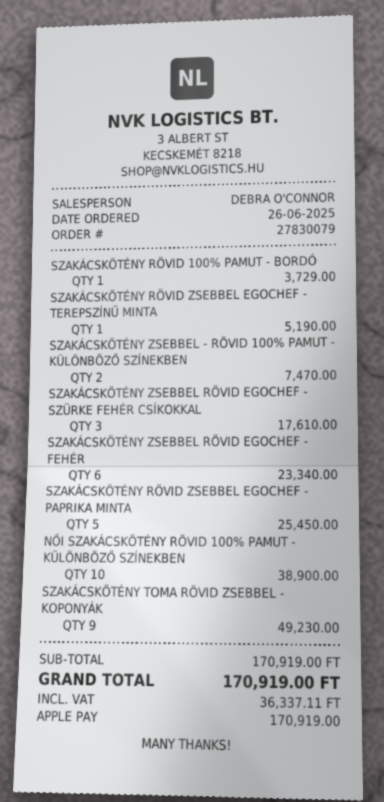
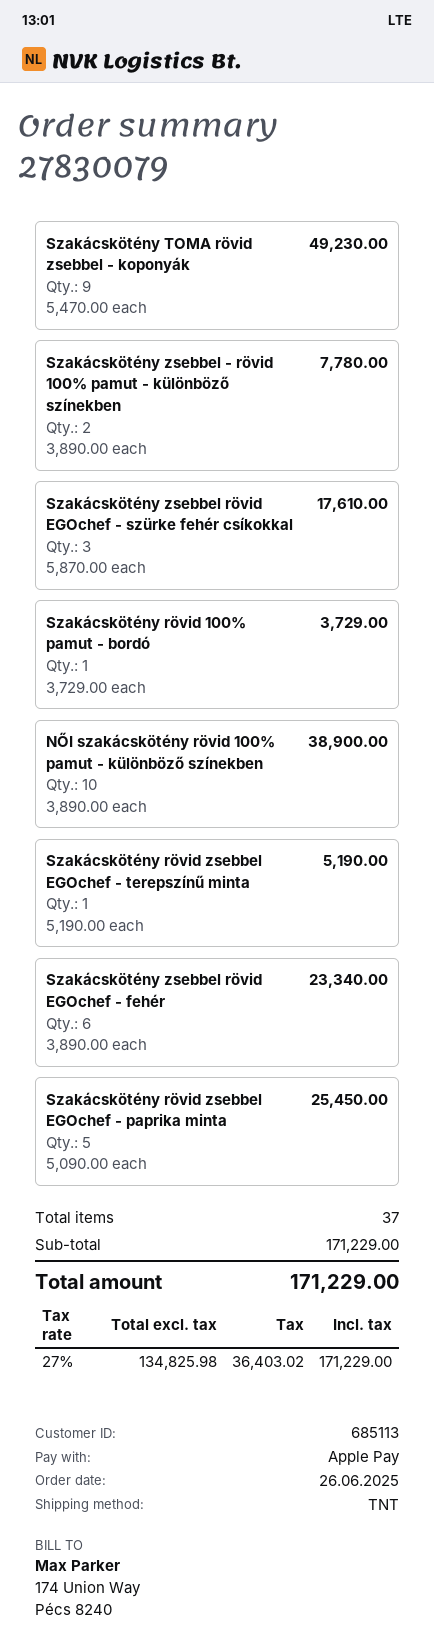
SZAKÁCSKÖTÉNY ZSEBBEL - RÖVID 100% PAMUT - KÜLÖNBÖZŐ SZÍNEKBEN: 2 for 7470.00 -> 2 for 7780.00
subtotal: 170919.00 -> 171229.00
tax: 36337.11 -> 36403.02
total: 170919.00 -> 171229.00

